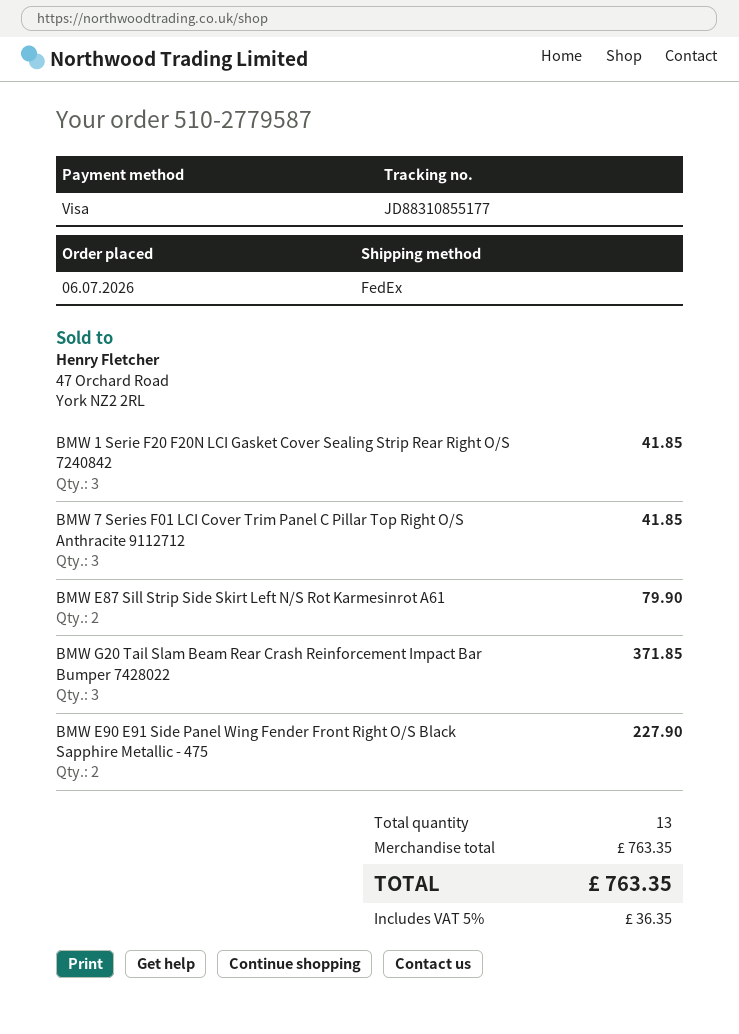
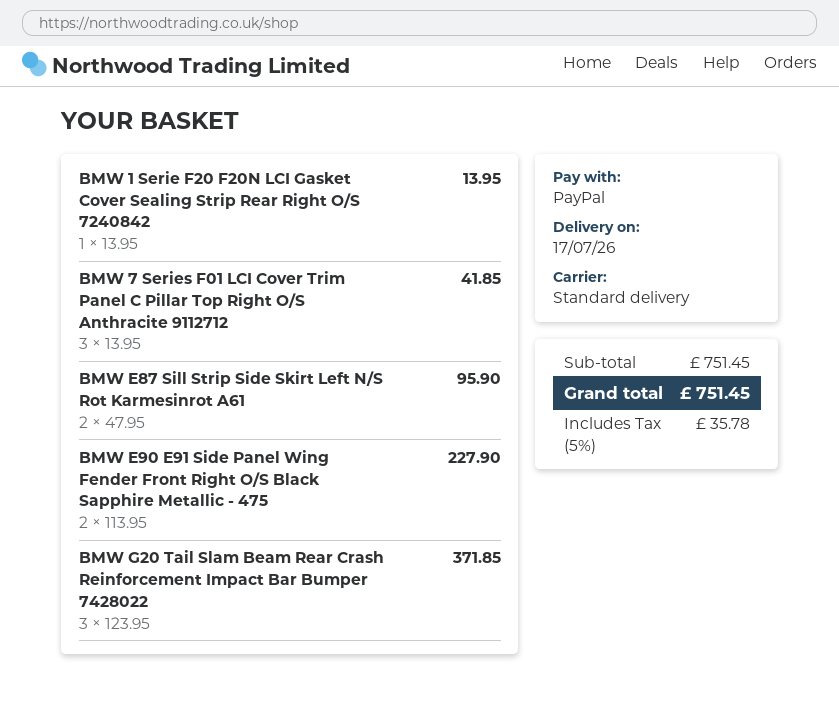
payment method: Visa -> PayPal
shipping method: FedEx -> standard
BMW 1 Serie F20 F20N LCI Gasket Cover Sealing Strip Rear Right O/S 7240842: 3 for 41.85 -> 1 for 13.95
BMW E87 Sill Strip Side Skirt Left N/S Rot Karmesinrot A61: 2 for 79.90 -> 2 for 95.90
subtotal: 763.35 -> 751.45
tax: 5% = 36.35 -> 5% = 35.78
total: 763.35 -> 751.45

